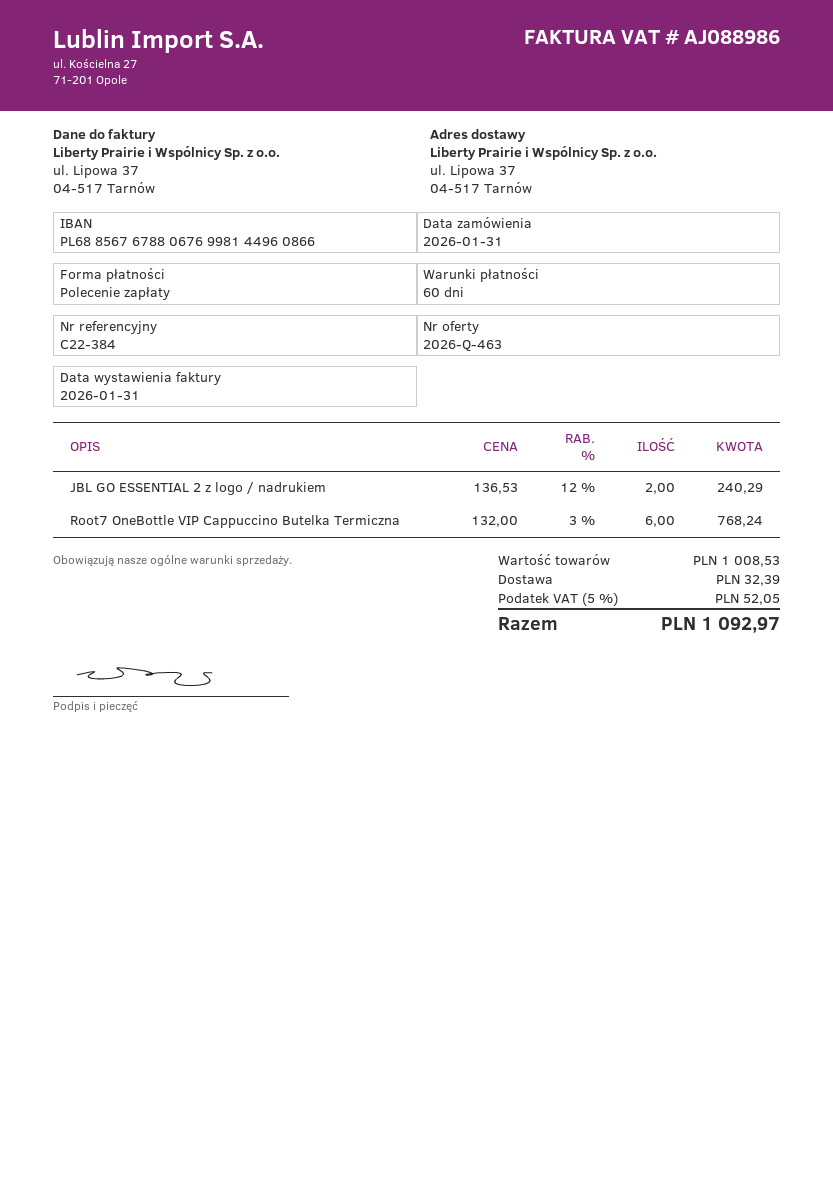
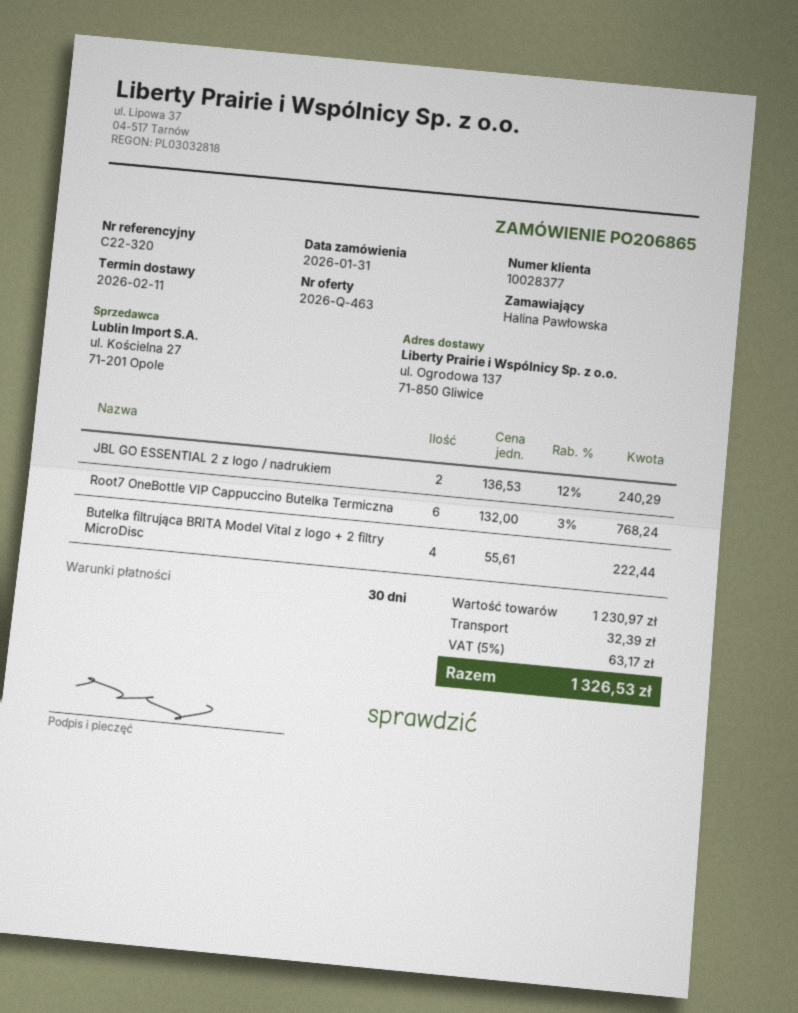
payment terms: 60 days -> 30 days
reference: C22-384 -> C22-320
ship to: ul. Lipowa 37, 04-517 Tarnów -> ul. Ogrodowa 137, 71-850 Gliwice
Butelka filtrująca BRITA Model Vital z logo + 2 filtry MicroDisc: none -> 4 x 55.61 = 222.44
subtotal: 1008.53 -> 1230.97
tax: 5% = 52.05 -> 5% = 63.17
total: 1092.97 -> 1326.53

